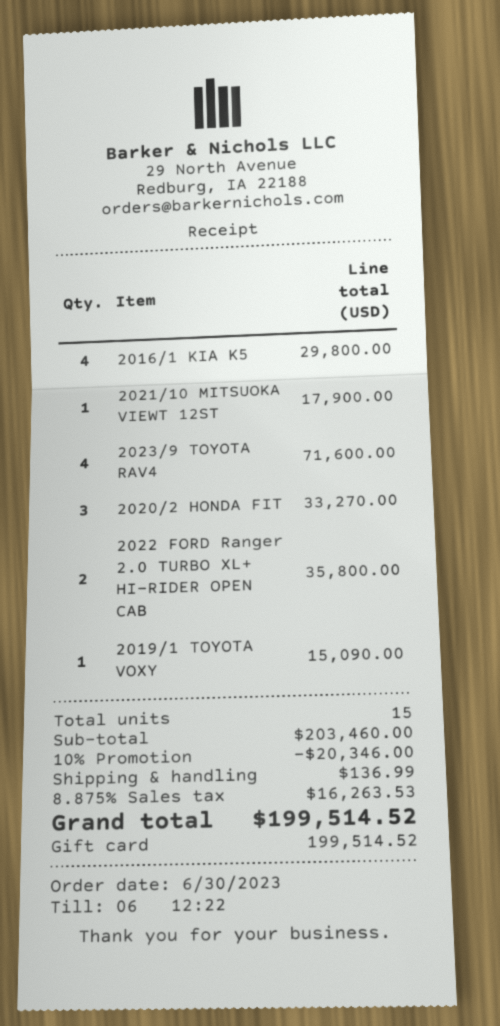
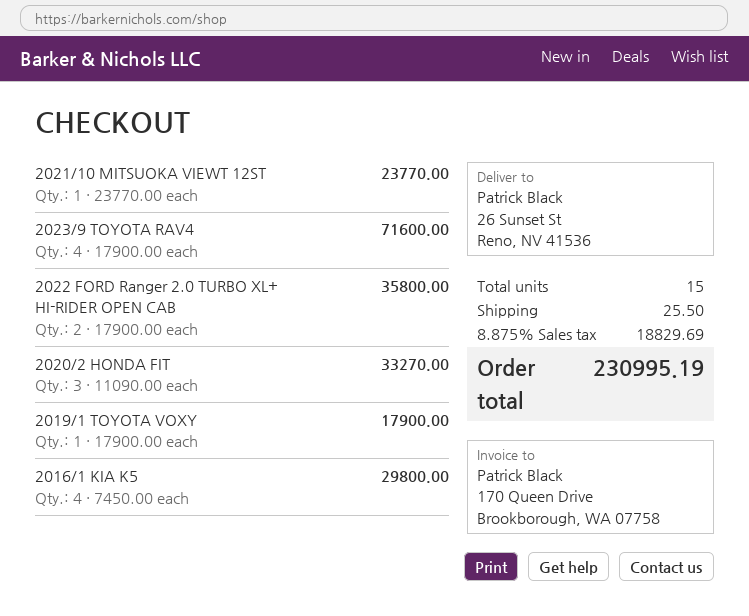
2021/10 MITSUOKA VIEWT 12ST: 1 for 17900.00 -> 1 for 23770.00
2019/1 TOYOTA VOXY: 1 for 15090.00 -> 1 for 17900.00
discount: 10% = 20346.00 -> none
shipping: 136.99 -> 25.50
tax: 8.875% = 16263.53 -> 8.875% = 18829.69
total: 199514.52 -> 230995.19

